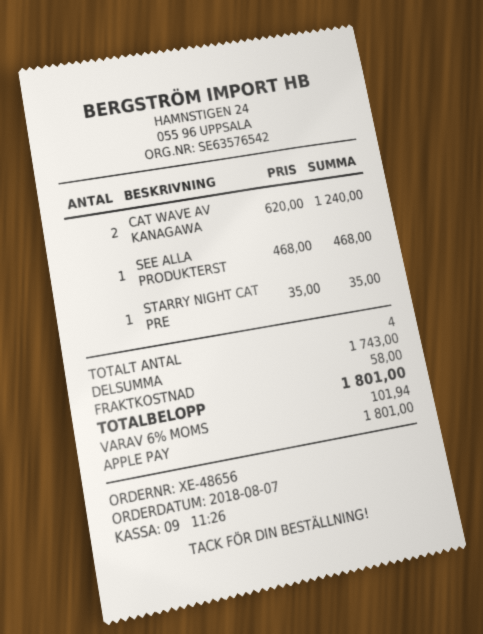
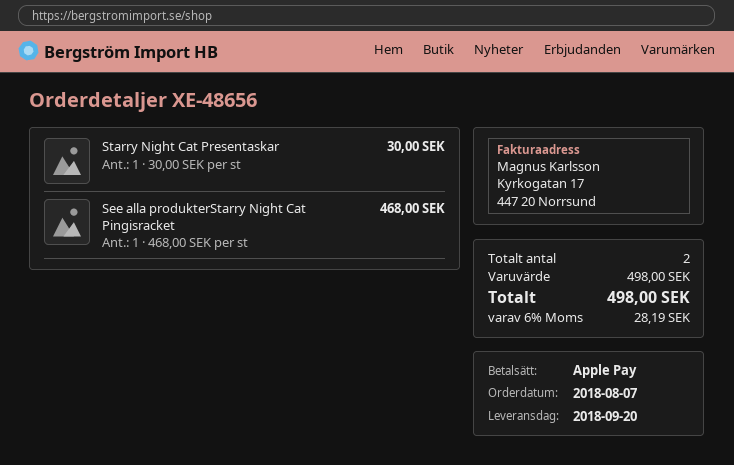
CAT WAVE AV KANAGAWA: 2 x 620.00 = 1240.00 -> none
STARRY NIGHT CAT PRE: 1 x 35.00 = 35.00 -> 1 x 30.00 = 30.00
total quantity: 4 -> 2
subtotal: 1743.00 -> 498.00
shipping: 58.00 -> none
tax: 6% = 101.94 -> 6% = 28.19
total: 1801.00 -> 498.00

